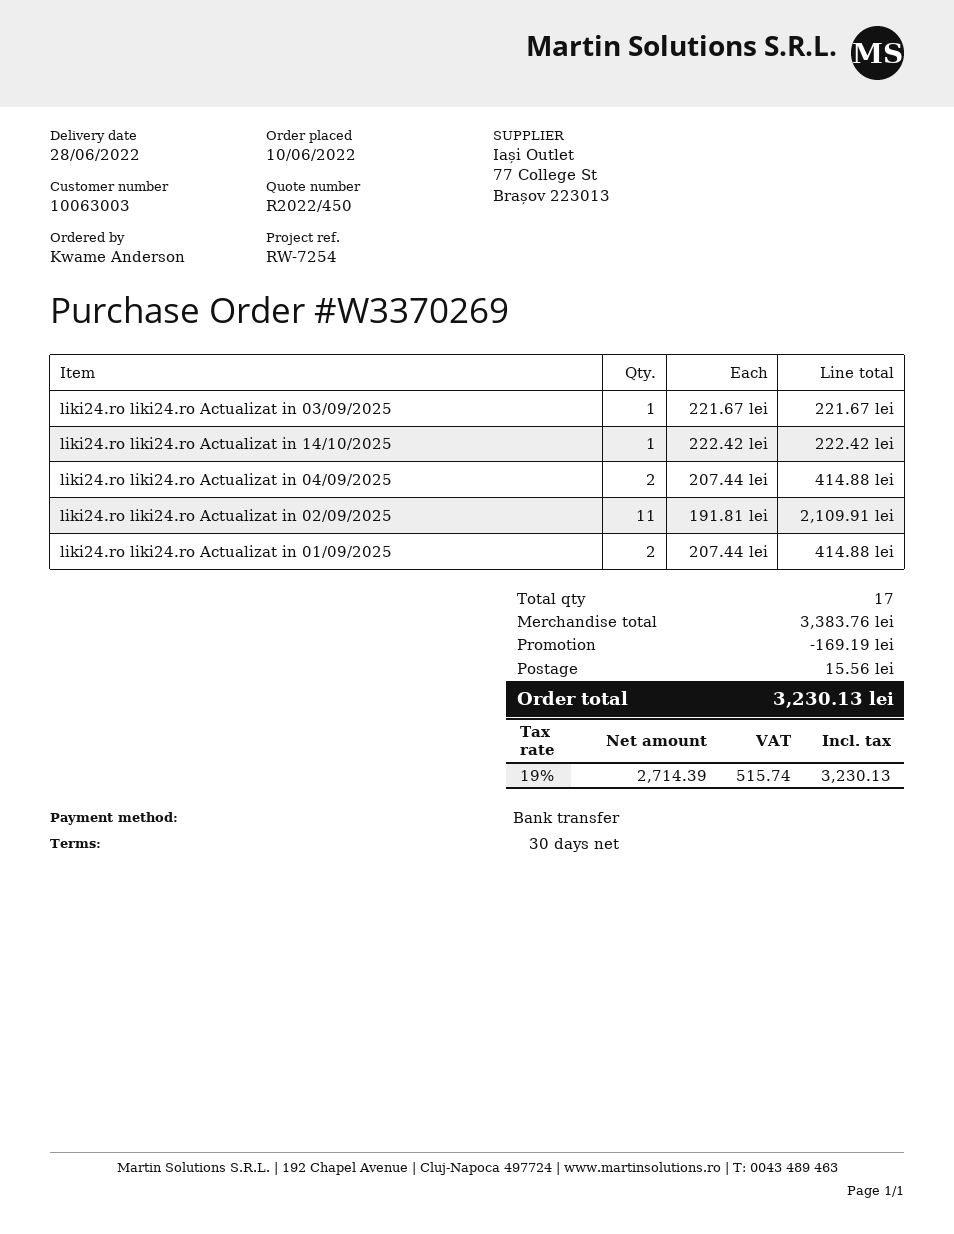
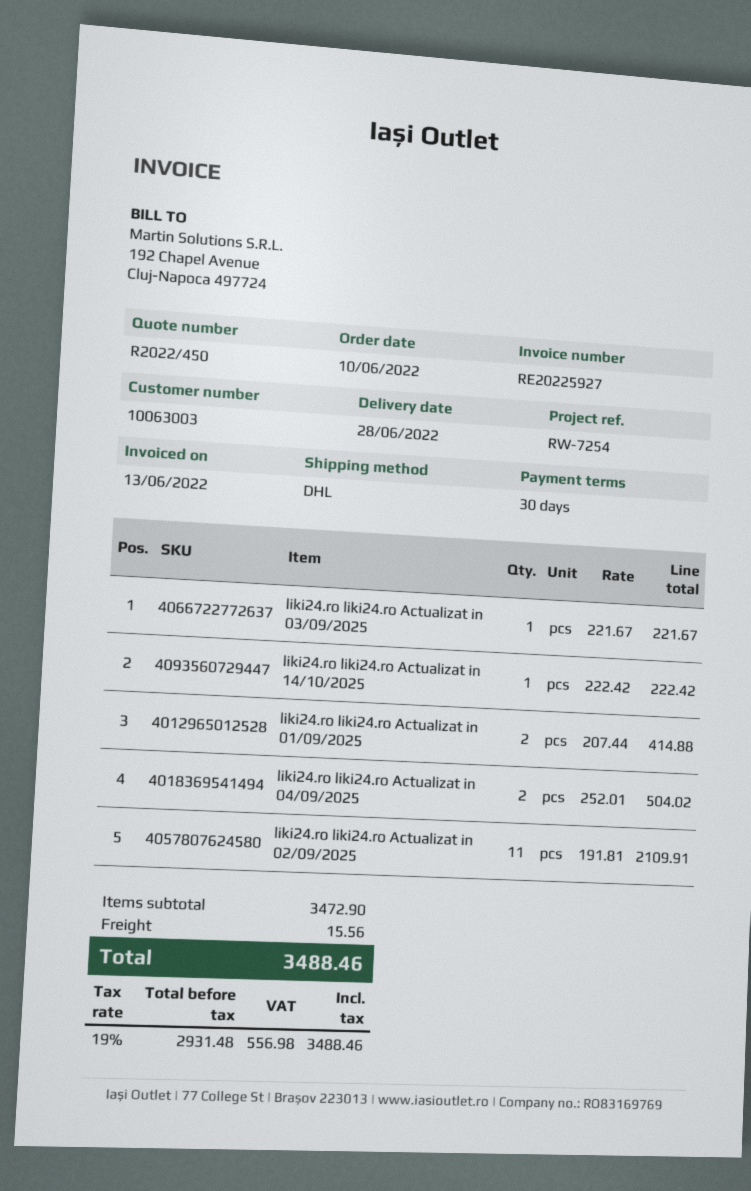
liki24.ro liki24.ro Actualizat in 04/09/2025: 2 x 207.44 = 414.88 -> 2 x 252.01 = 504.02
subtotal: 3383.76 -> 3472.90
discount: 169.19 -> none
net: 2714.39 -> 2931.48
tax: 19% = 515.74 -> 19% = 556.98
total: 3230.13 -> 3488.46

